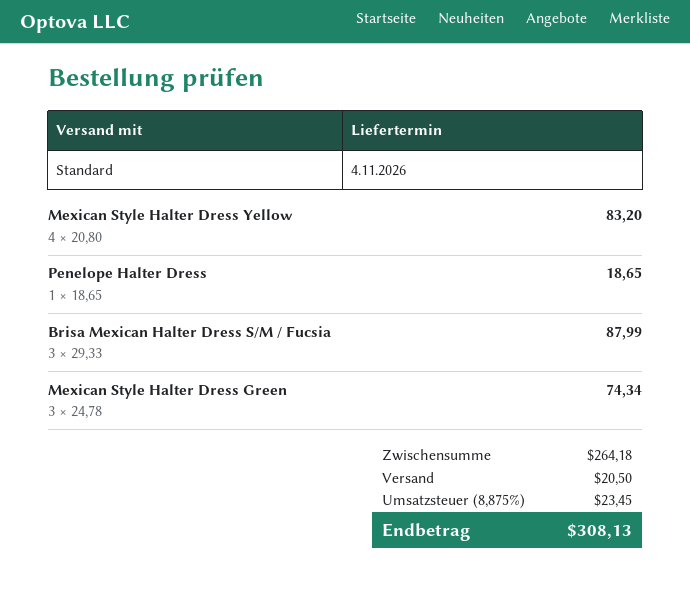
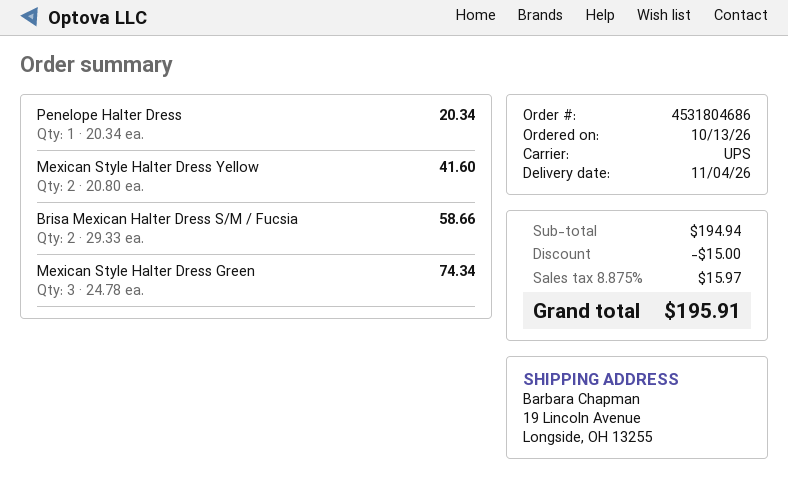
shipping method: standard -> UPS
Mexican Style Halter Dress Yellow: 4 x 20.80 = 83.20 -> 2 x 20.80 = 41.60
Penelope Halter Dress: 1 x 18.65 = 18.65 -> 1 x 20.34 = 20.34
Brisa Mexican Halter Dress S/M / Fucsia: 3 x 29.33 = 87.99 -> 2 x 29.33 = 58.66
subtotal: 264.18 -> 194.94
discount: none -> 15.00
shipping: 20.50 -> none
tax: 8.875% = 23.45 -> 8.875% = 15.97
total: 308.13 -> 195.91

